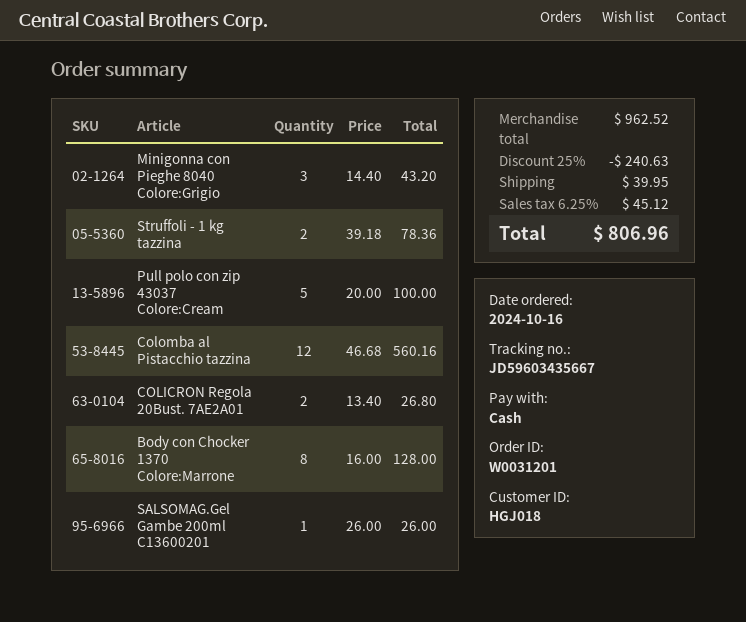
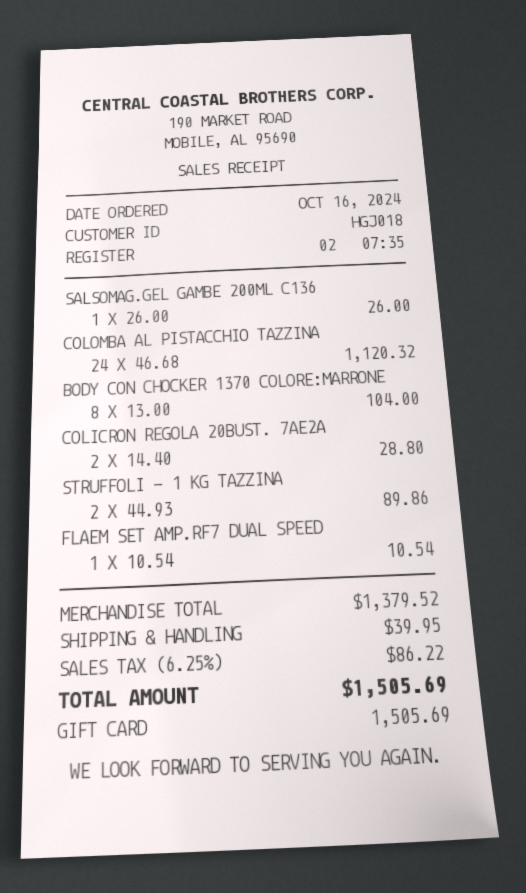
payment method: cash -> gift card
Minigonna con Pieghe 8040 Colore:Grigio: 3 x 14.40 = 43.20 -> none
Struffoli - 1 kg tazzina: 2 x 39.18 = 78.36 -> 2 x 44.93 = 89.86
Pull polo con zip 43037 Colore:Cream: 5 x 20.00 = 100.00 -> none
Colomba al Pistacchio tazzina: 12 x 46.68 = 560.16 -> 24 x 46.68 = 1120.32
COLICRON Regola 20Bust. 7AE2A01: 2 x 13.40 = 26.80 -> 2 x 14.40 = 28.80
Body con Chocker 1370 Colore:Marrone: 8 x 16.00 = 128.00 -> 8 x 13.00 = 104.00
FLAEM SET AMP.RF7 DUAL SPEED: none -> 1 x 10.54 = 10.54
subtotal: 962.52 -> 1379.52
discount: 25% = 240.63 -> none
tax: 6.25% = 45.12 -> 6.25% = 86.22
total: 806.96 -> 1505.69

